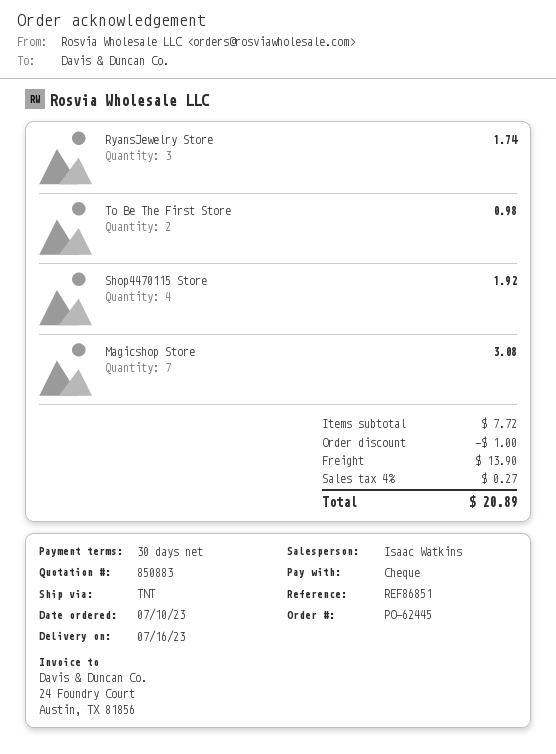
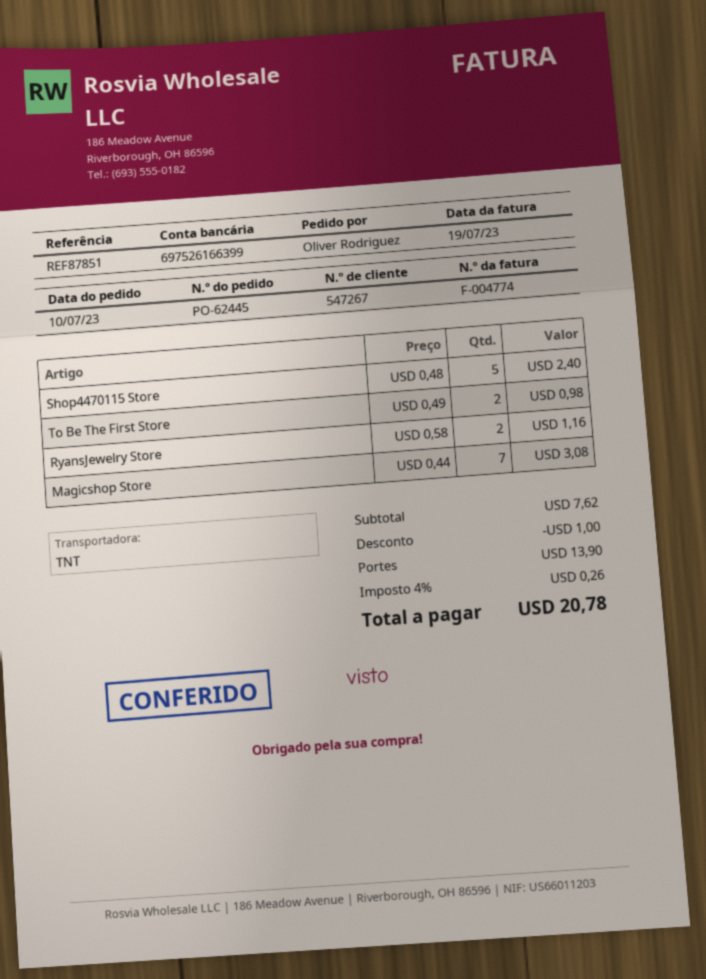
reference: REF86851 -> REF87851
RyansJewelry Store: 3 for 1.74 -> 2 for 1.16
Shop4470115 Store: 4 for 1.92 -> 5 for 2.40
subtotal: 7.72 -> 7.62
tax: 4% = 0.27 -> 4% = 0.26
total: 20.89 -> 20.78

